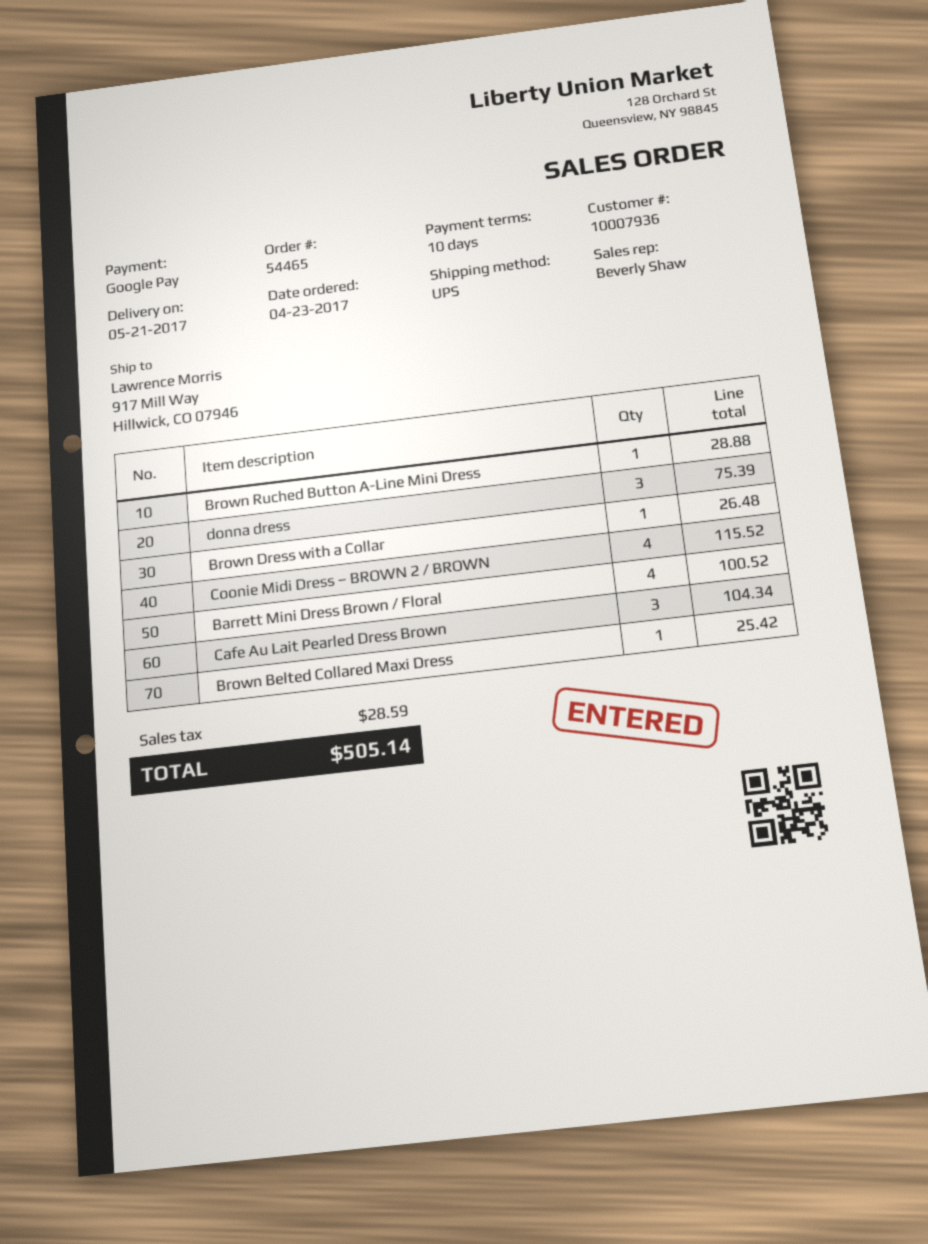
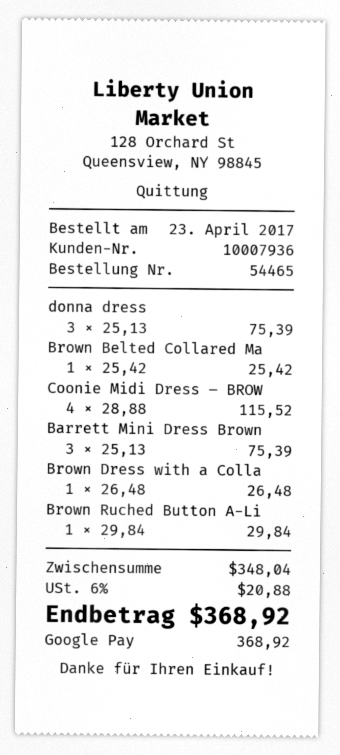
Brown Ruched Button A-Line Mini Dress: 1 for 28.88 -> 1 for 29.84
Barrett Mini Dress Brown / Floral: 4 for 100.52 -> 3 for 75.39
Cafe Au Lait Pearled Dress Brown: 3 for 104.34 -> none
tax: 28.59 -> 20.88
total: 505.14 -> 368.92

